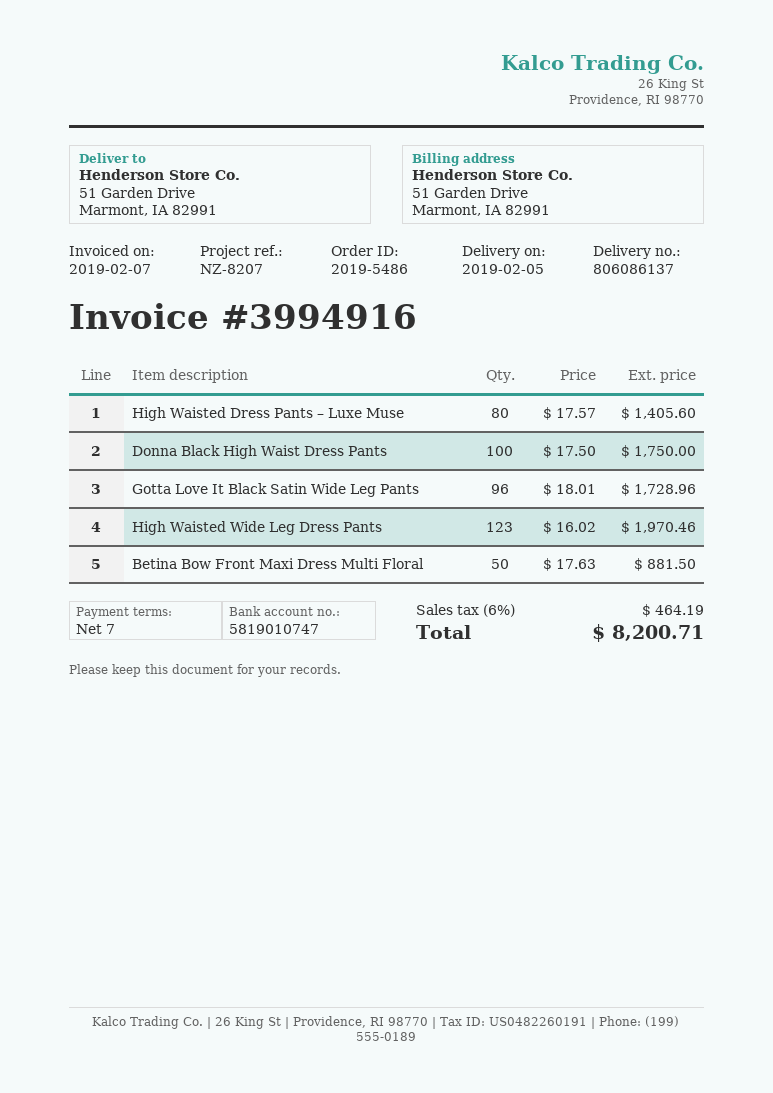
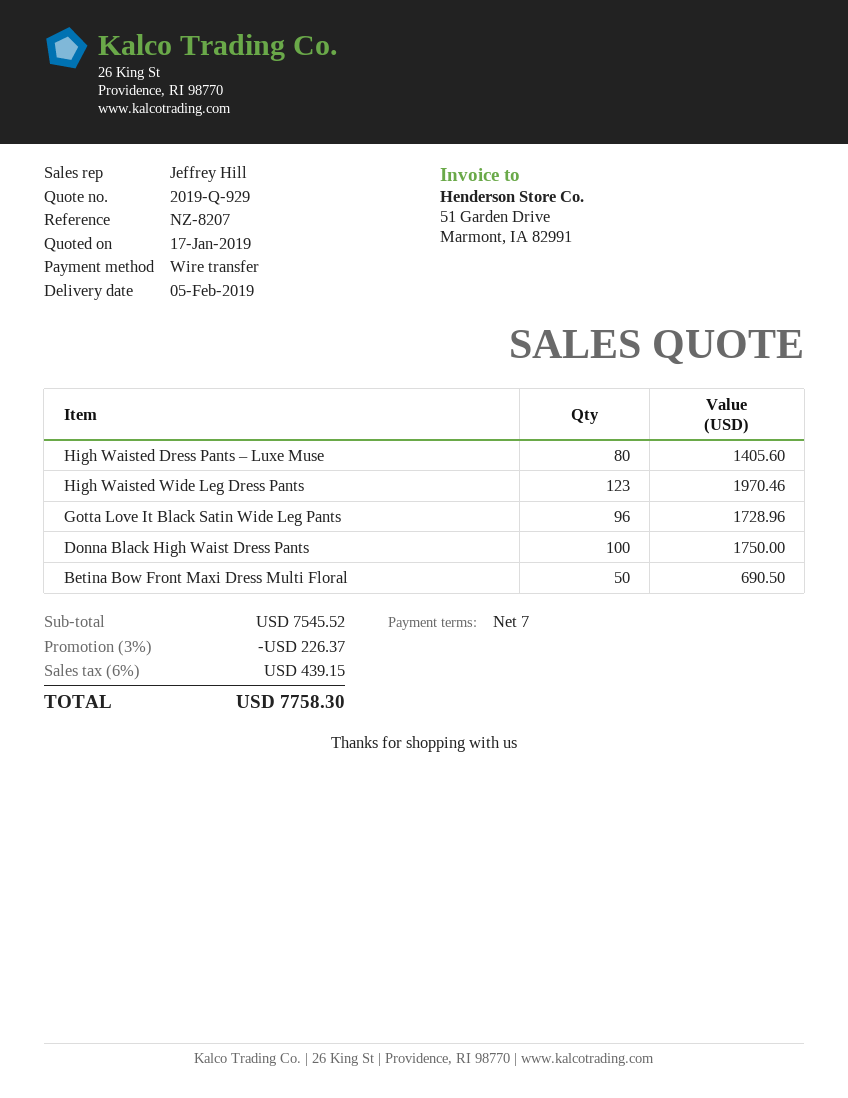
Betina Bow Front Maxi Dress Multi Floral: 50 for 881.50 -> 50 for 690.50
discount: none -> 3% = 226.37
tax: 6% = 464.19 -> 6% = 439.15
total: 8200.71 -> 7758.30

